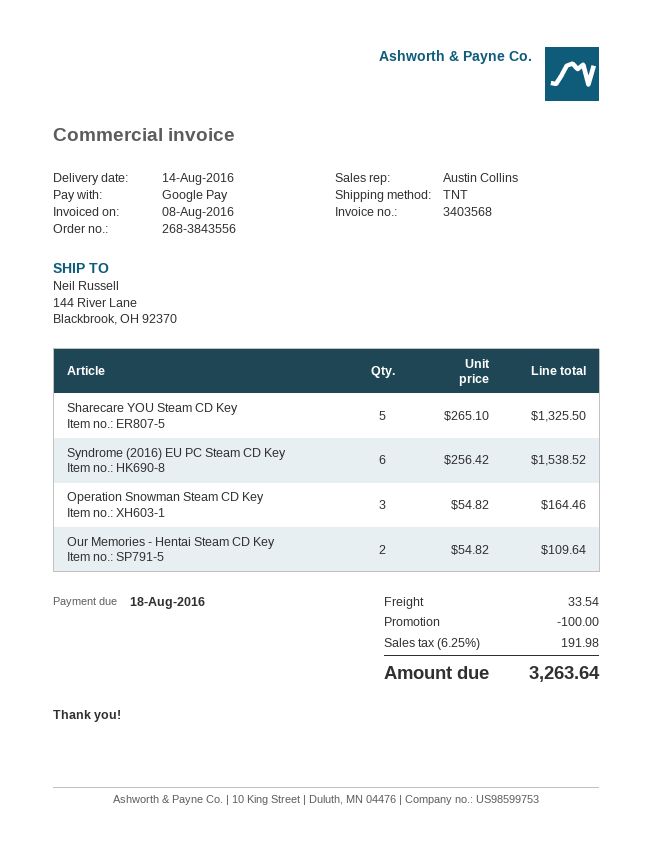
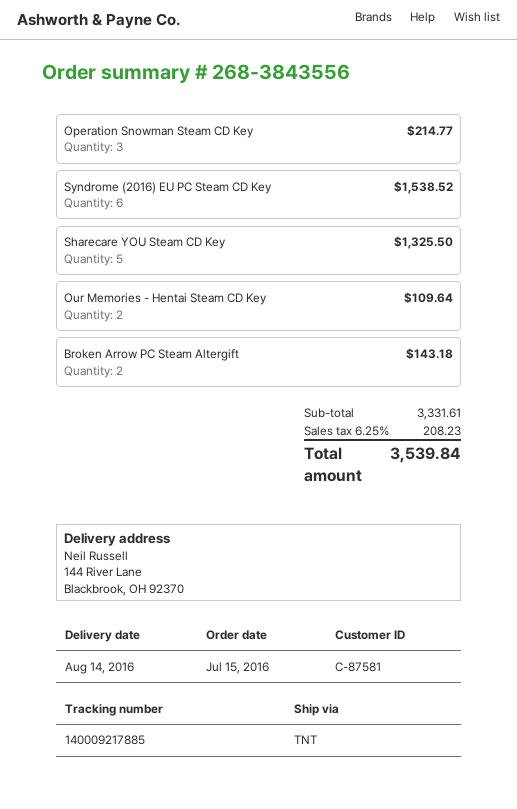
Operation Snowman Steam CD Key: 3 for 164.46 -> 3 for 214.77
Broken Arrow PC Steam Altergift: none -> 2 for 143.18
discount: 100.00 -> none
shipping: 33.54 -> none
tax: 6.25% = 191.98 -> 6.25% = 208.23
total: 3263.64 -> 3539.84

